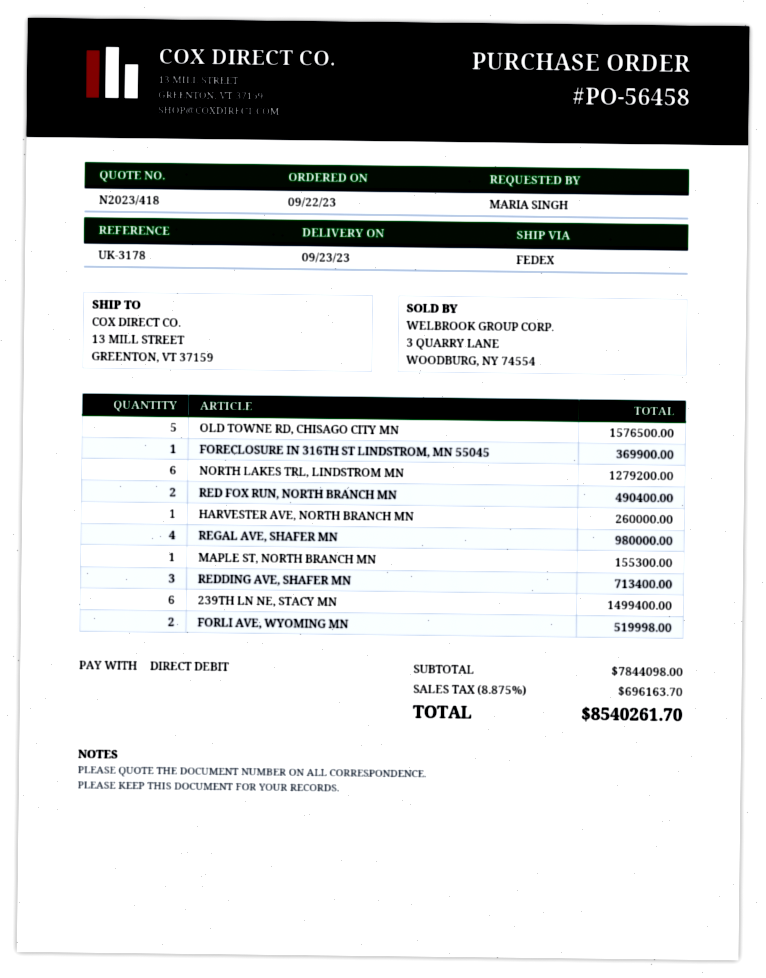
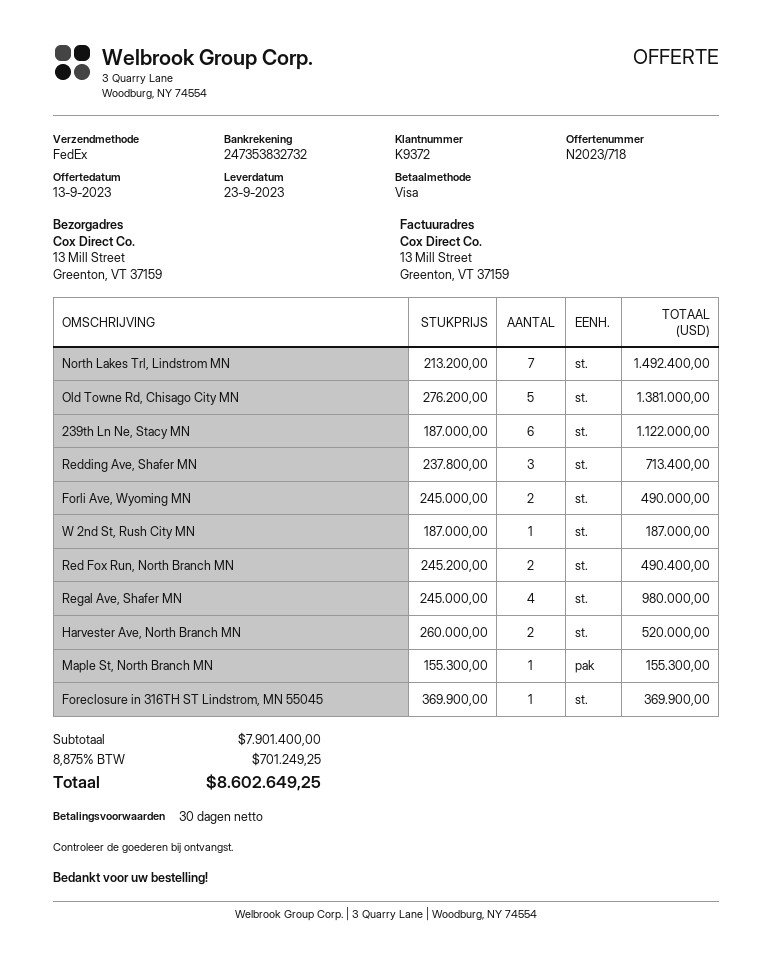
quote number: N2023/418 -> N2023/718
payment method: direct debit -> Visa
OLD TOWNE RD, CHISAGO CITY MN: 5 for 1576500.00 -> 5 for 1381000.00
NORTH LAKES TRL, LINDSTROM MN: 6 for 1279200.00 -> 7 for 1492400.00
HARVESTER AVE, NORTH BRANCH MN: 1 for 260000.00 -> 2 for 520000.00
239TH LN NE, STACY MN: 6 for 1499400.00 -> 6 for 1122000.00
FORLI AVE, WYOMING MN: 2 for 519998.00 -> 2 for 490000.00
W 2nd St, Rush City MN: none -> 1 for 187000.00
subtotal: 7844098.00 -> 7901400.00
tax: 8.875% = 696163.70 -> 8.875% = 701249.25
total: 8540261.70 -> 8602649.25

